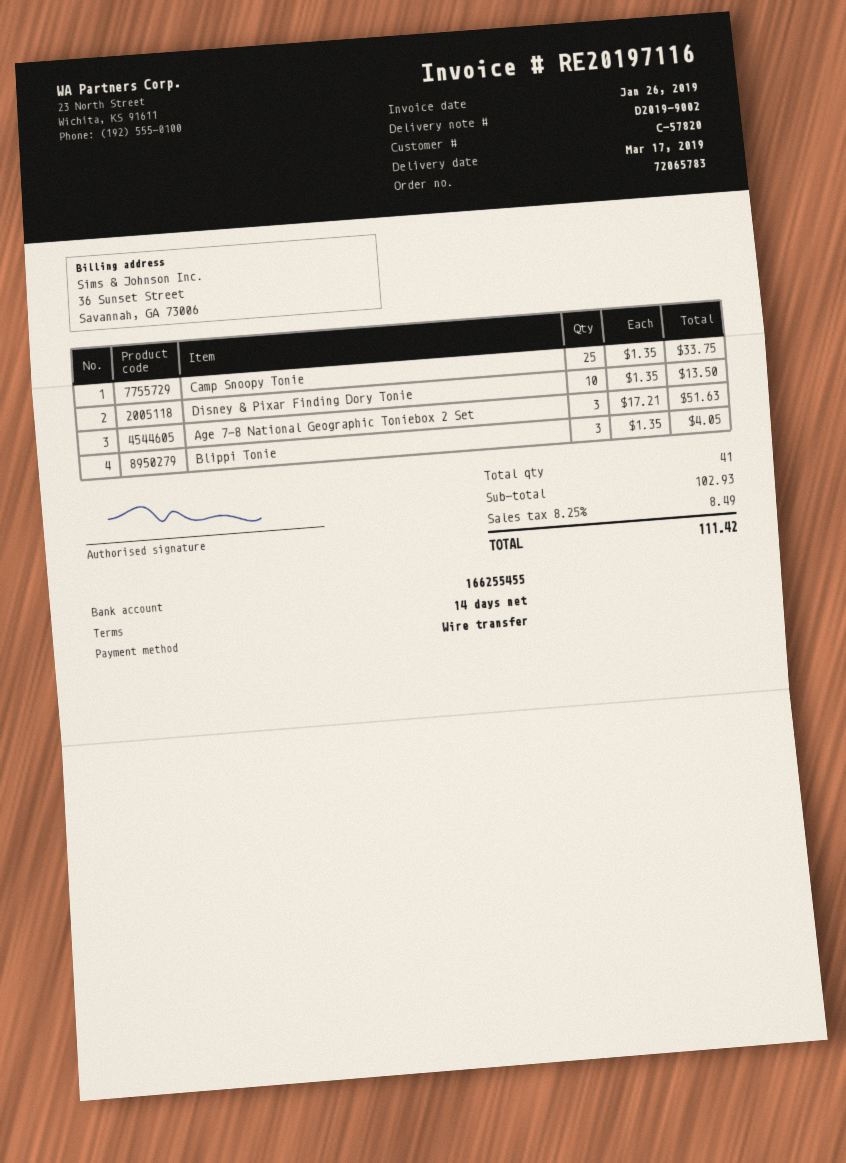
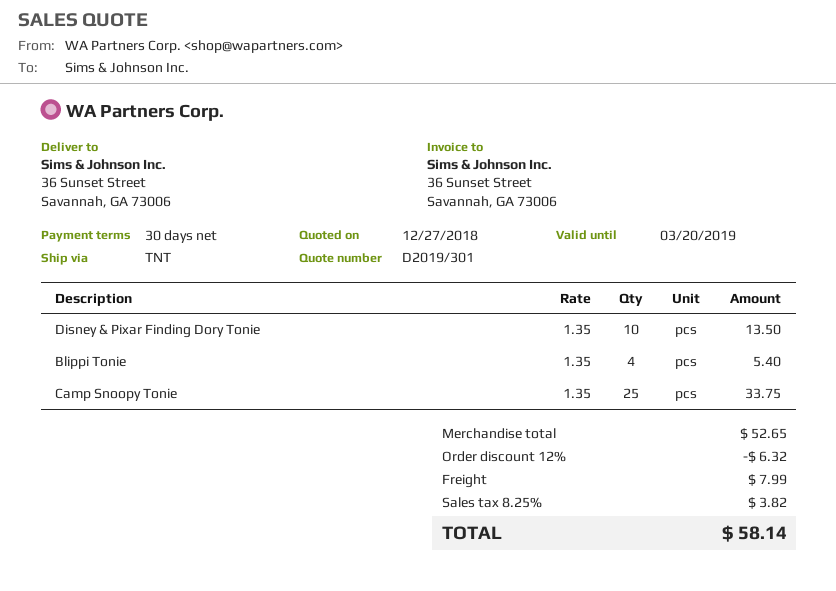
payment terms: 14 days -> 30 days
Age 7-8 National Geographic Toniebox 2 Set: 3 x 17.21 = 51.63 -> none
Blippi Tonie: 3 x 1.35 = 4.05 -> 4 x 1.35 = 5.40
subtotal: 102.93 -> 52.65
discount: none -> 12% = 6.32
shipping: none -> 7.99
tax: 8.25% = 8.49 -> 8.25% = 3.82
total: 111.42 -> 58.14

